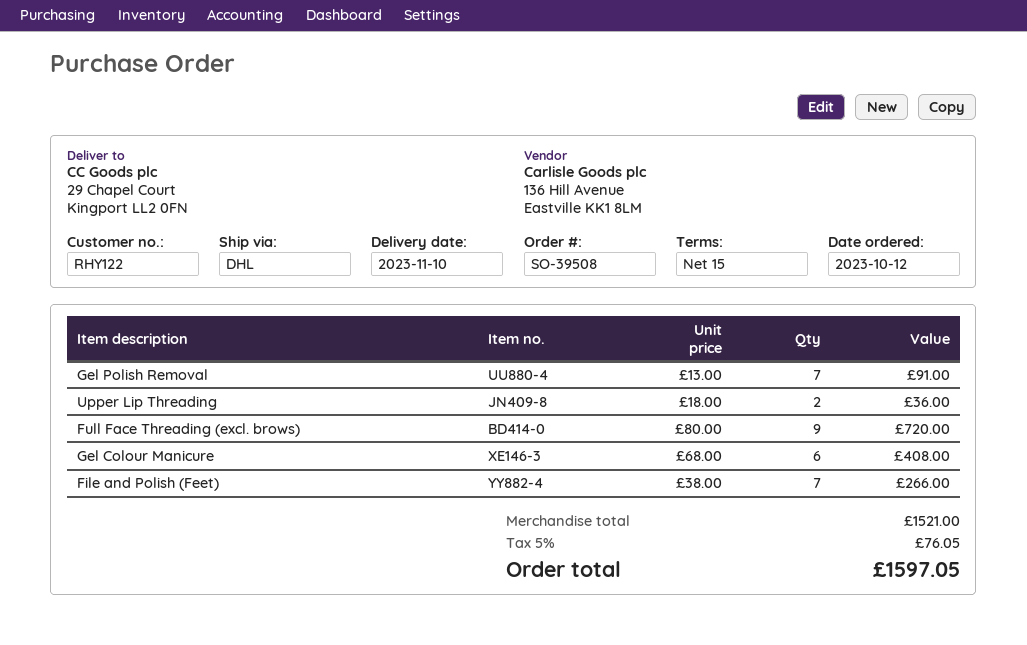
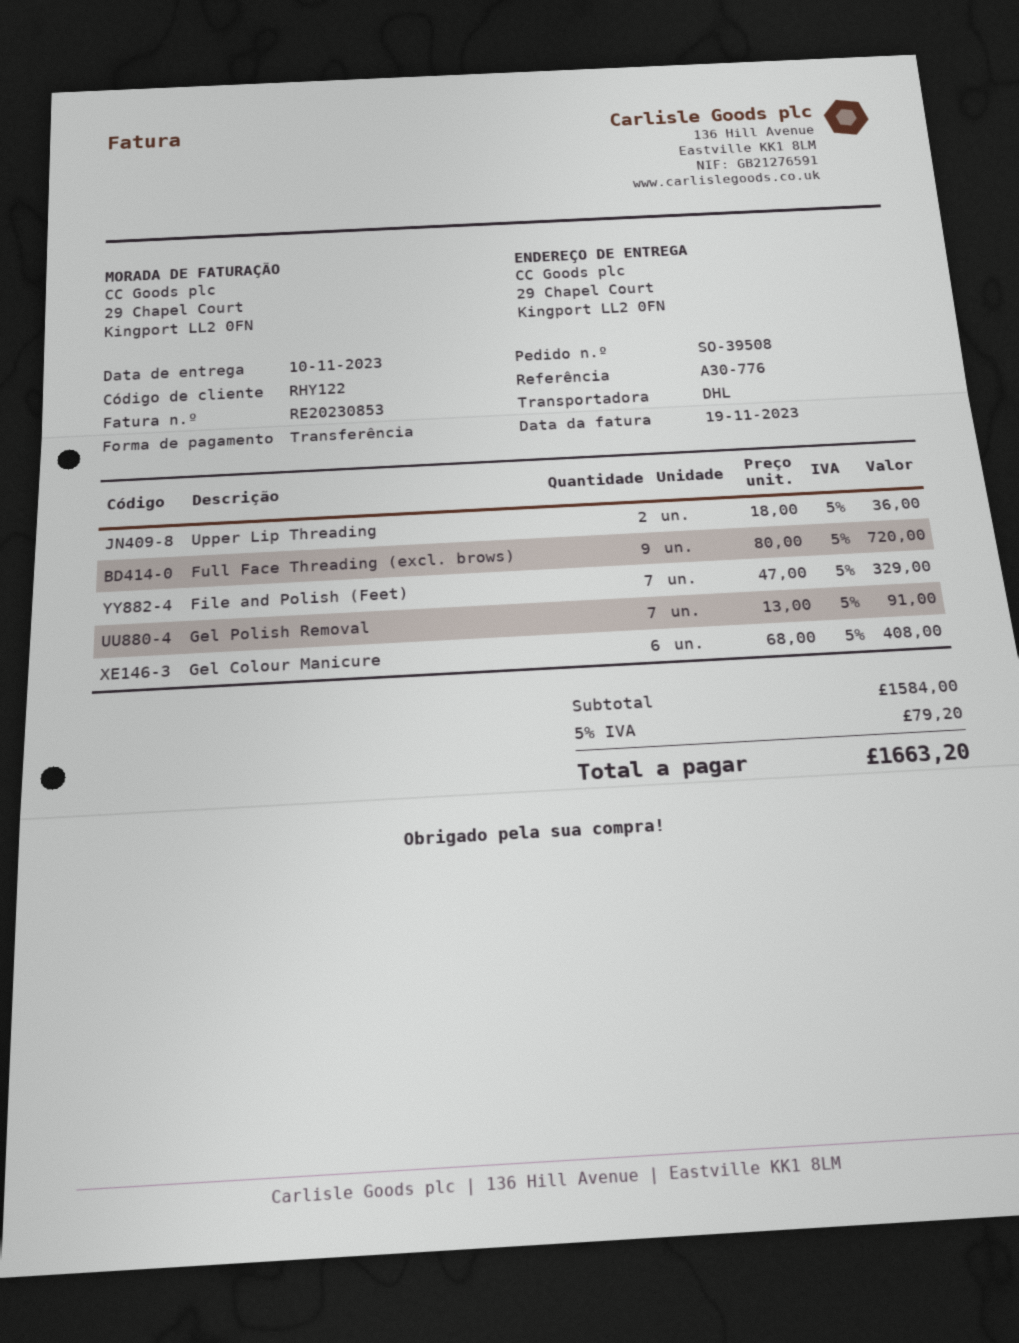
File and Polish (Feet): 7 x 38.00 = 266.00 -> 7 x 47.00 = 329.00
subtotal: 1521.00 -> 1584.00
tax: 5% = 76.05 -> 5% = 79.20
total: 1597.05 -> 1663.20

